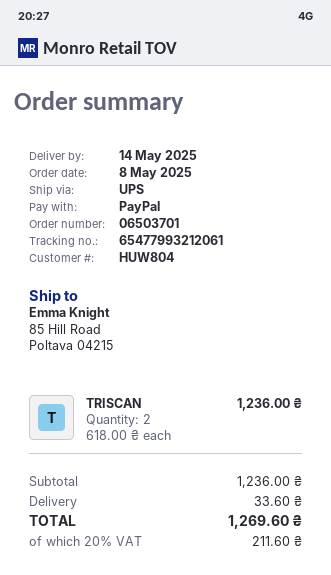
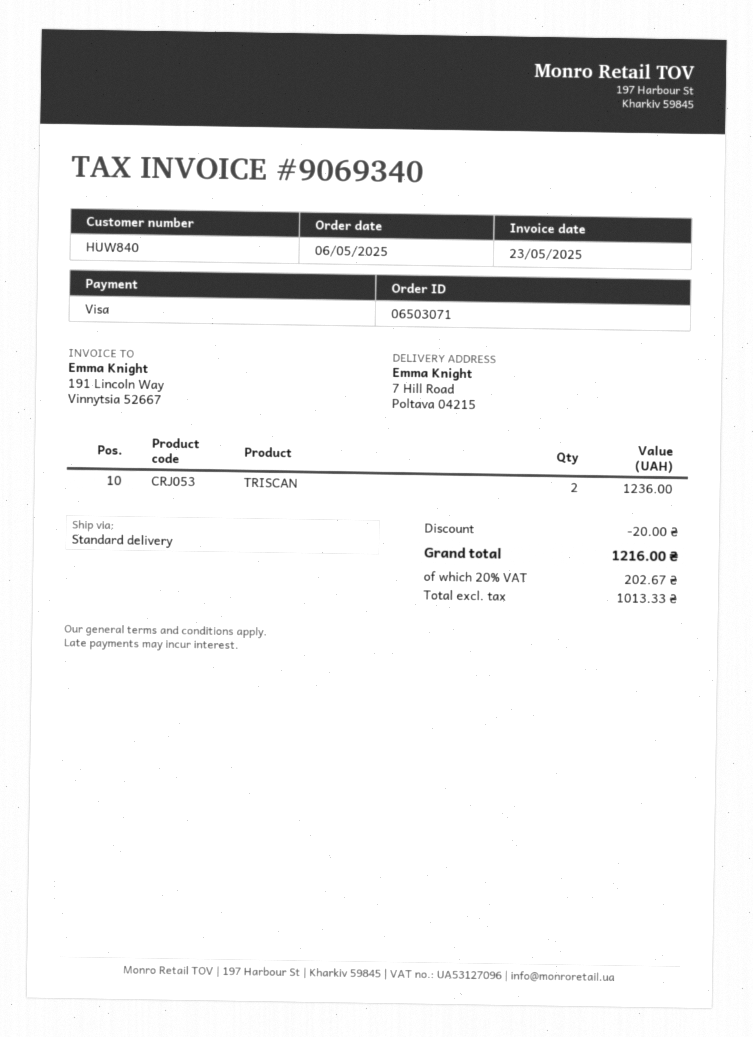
order number: 06503701 -> 06503071
order date: 2025-05-08 -> 2025-05-06
customer number: HUW804 -> HUW840
payment method: PayPal -> Visa
shipping method: UPS -> standard
ship to: 85 Hill Road, Poltava 04215 -> 7 Hill Road, Poltava 04215
discount: none -> 20.00
shipping: 33.60 -> none
tax: 20% = 211.60 -> 20% = 202.67
total: 1269.60 -> 1216.00

